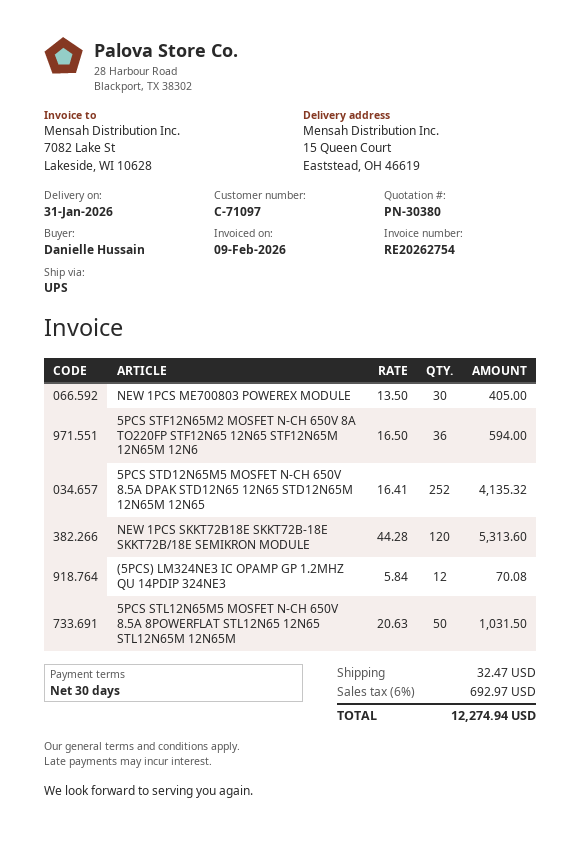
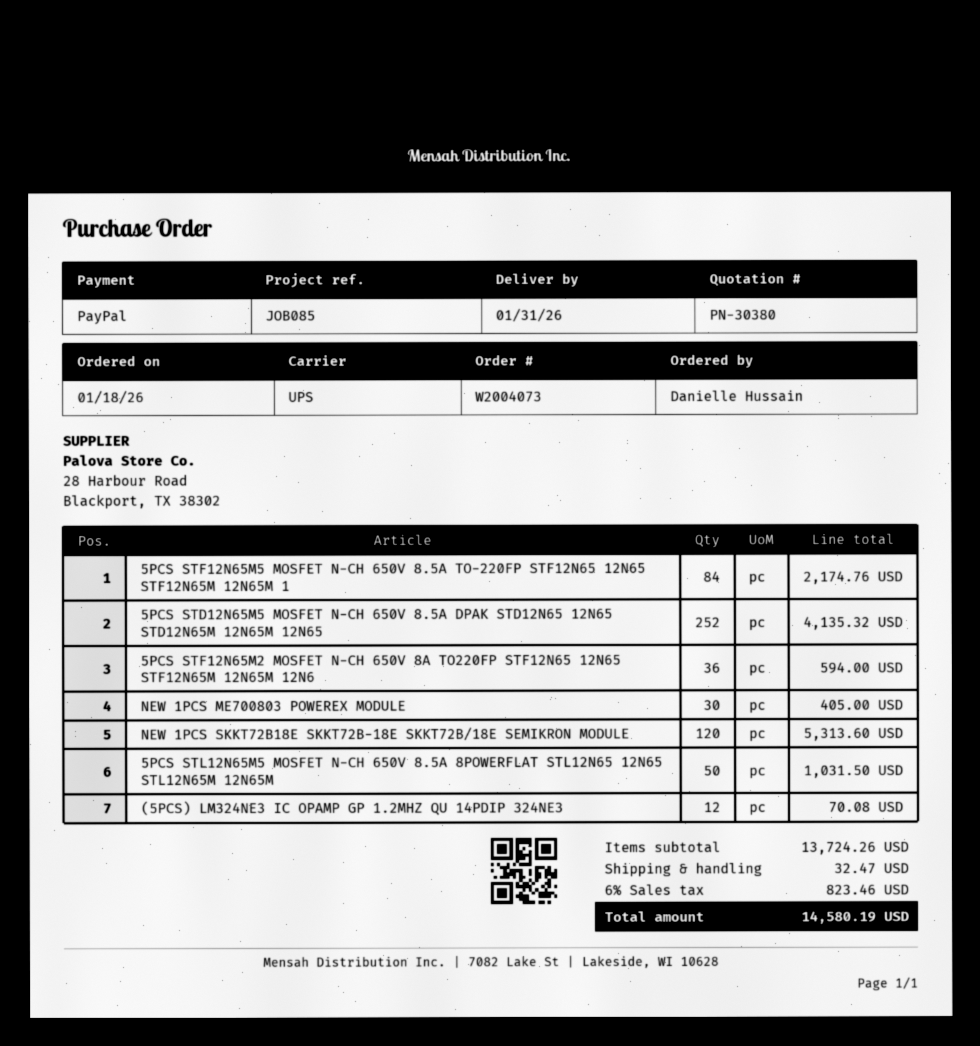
5PCS STF12N65M5 MOSFET N-CH 650V 8.5A TO-220FP STF12N65 12N65 STF12N65M 12N65M 1: none -> 84 for 2174.76
tax: 6% = 692.97 -> 6% = 823.46
total: 12274.94 -> 14580.19

